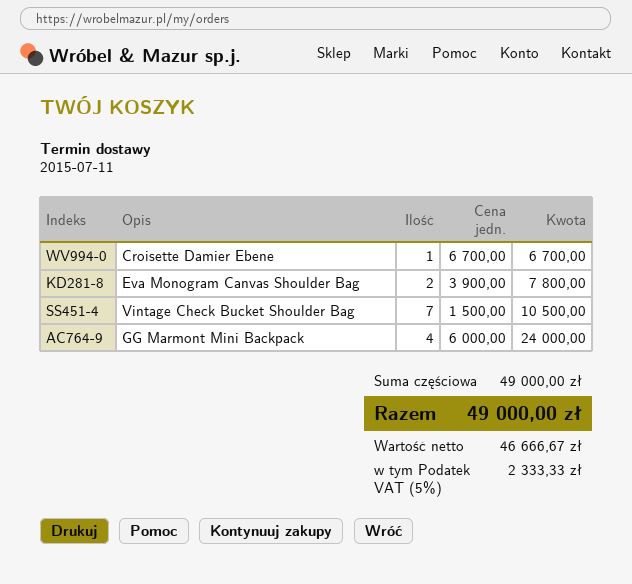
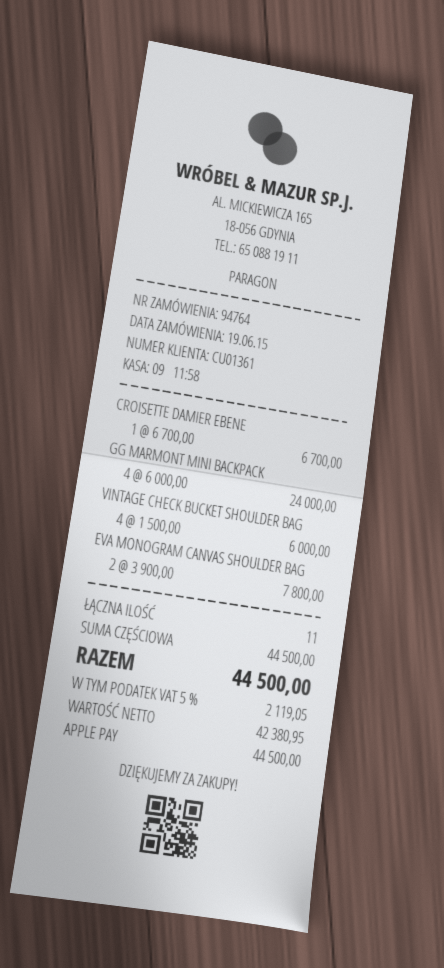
Vintage Check Bucket Shoulder Bag: 7 x 1500.00 = 10500.00 -> 4 x 1500.00 = 6000.00
subtotal: 49000.00 -> 44500.00
net: 46666.67 -> 42380.95
tax: 5% = 2333.33 -> 5% = 2119.05
total: 49000.00 -> 44500.00

